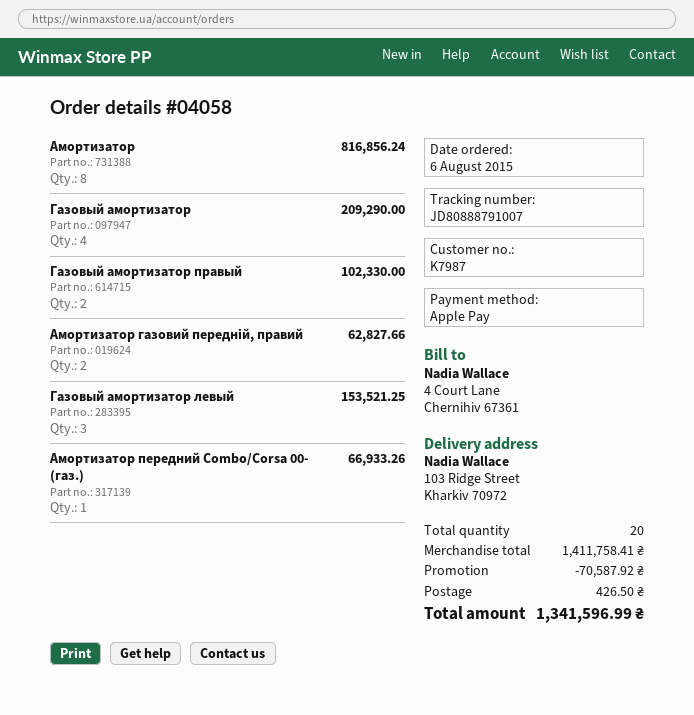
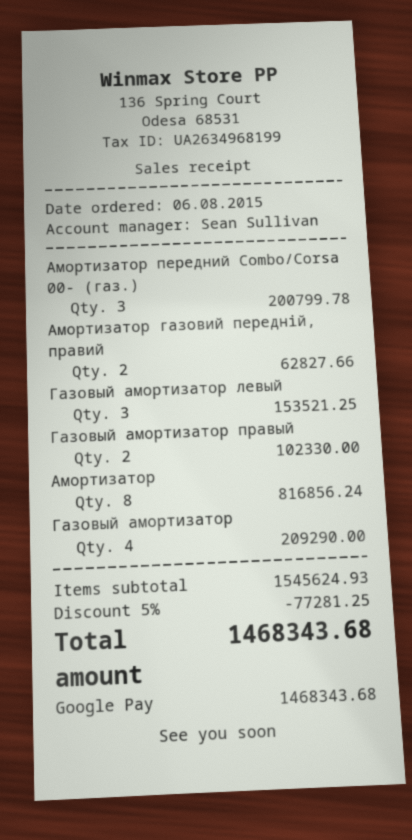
payment method: Apple Pay -> Google Pay
Амортизатор передний Combo/Corsa 00- (газ.): 1 for 66933.26 -> 3 for 200799.78
subtotal: 1411758.41 -> 1545624.93
discount: 70587.92 -> 77281.25
shipping: 426.50 -> none
total: 1341596.99 -> 1468343.68

